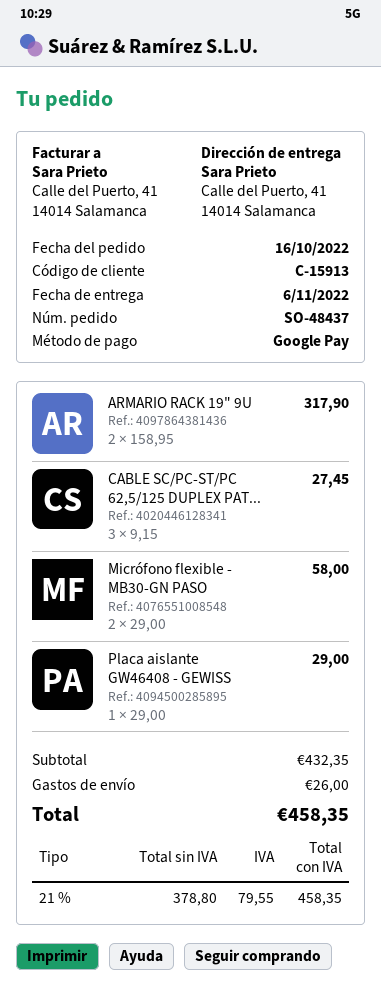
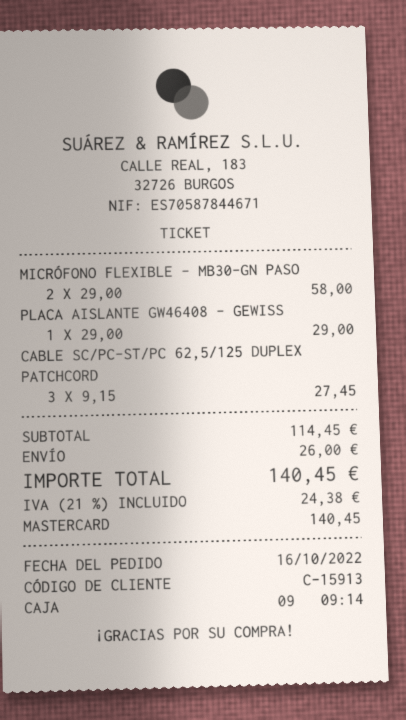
payment method: Google Pay -> Mastercard
ARMARIO RACK 19" 9U: 2 x 158.95 = 317.90 -> none
subtotal: 432.35 -> 114.45
tax: 21% = 79.55 -> 21% = 24.38
total: 458.35 -> 140.45

